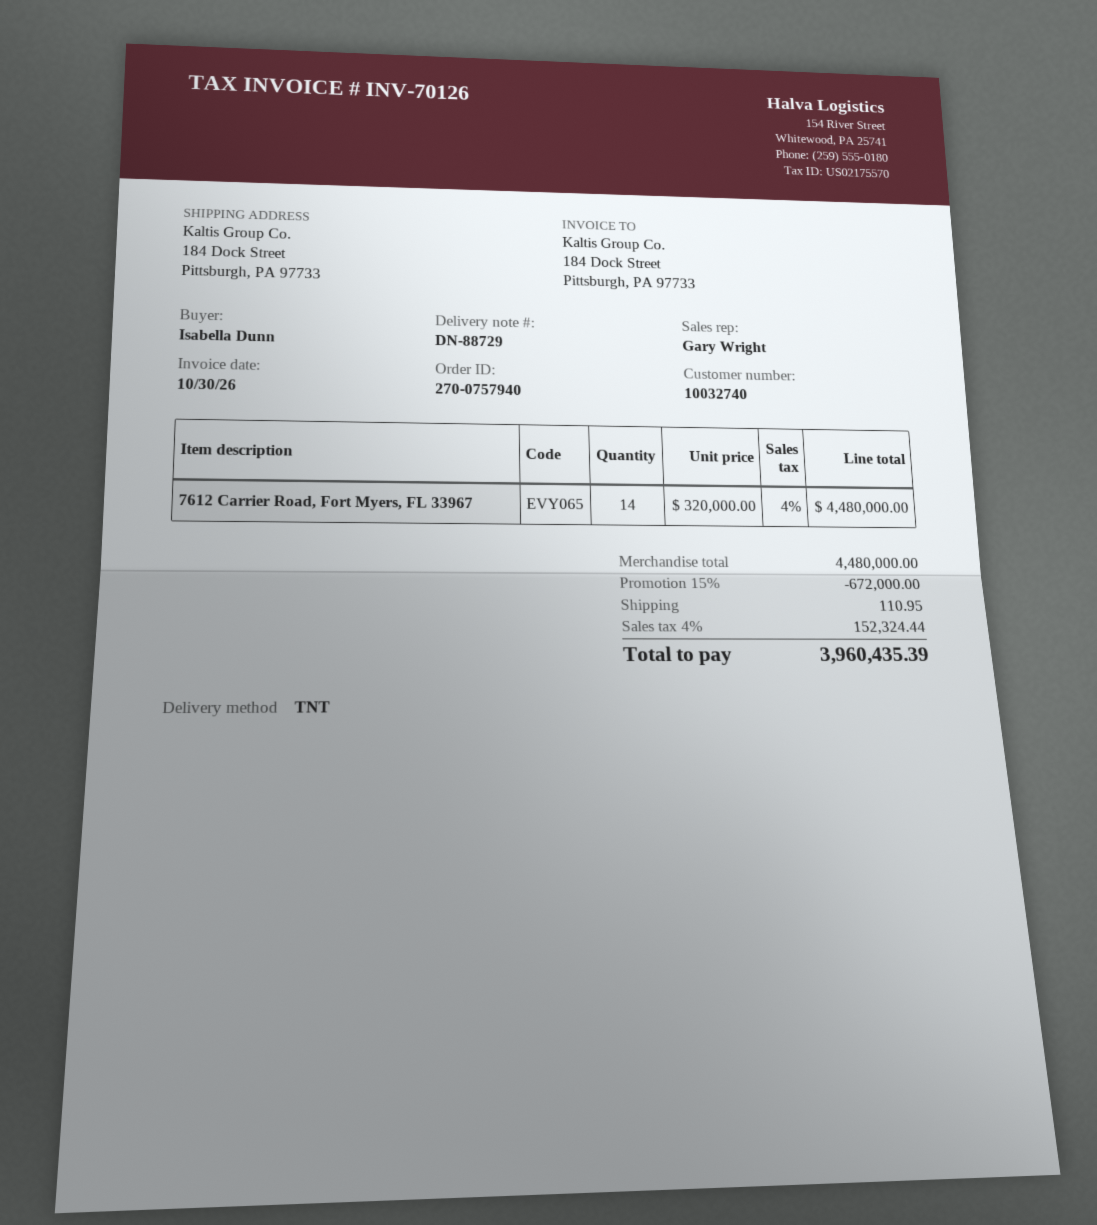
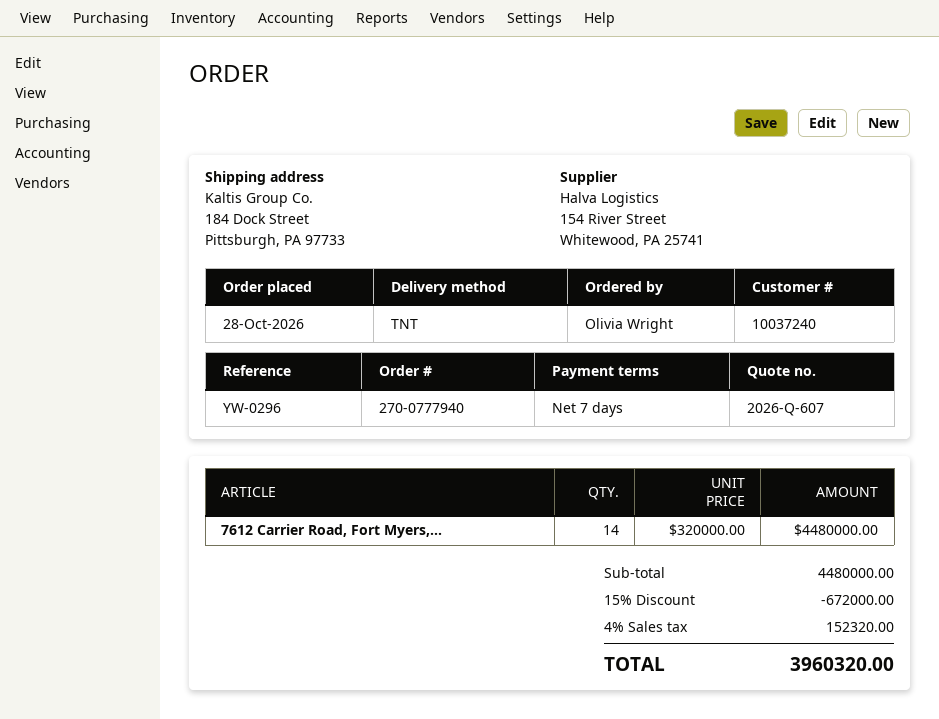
order number: 270-0757940 -> 270-0777940
customer number: 10032740 -> 10037240
ordered by: Isabella Dunn -> Olivia Wright
shipping: 110.95 -> none
tax: 4% = 152324.44 -> 4% = 152320.00
total: 3960435.39 -> 3960320.00

